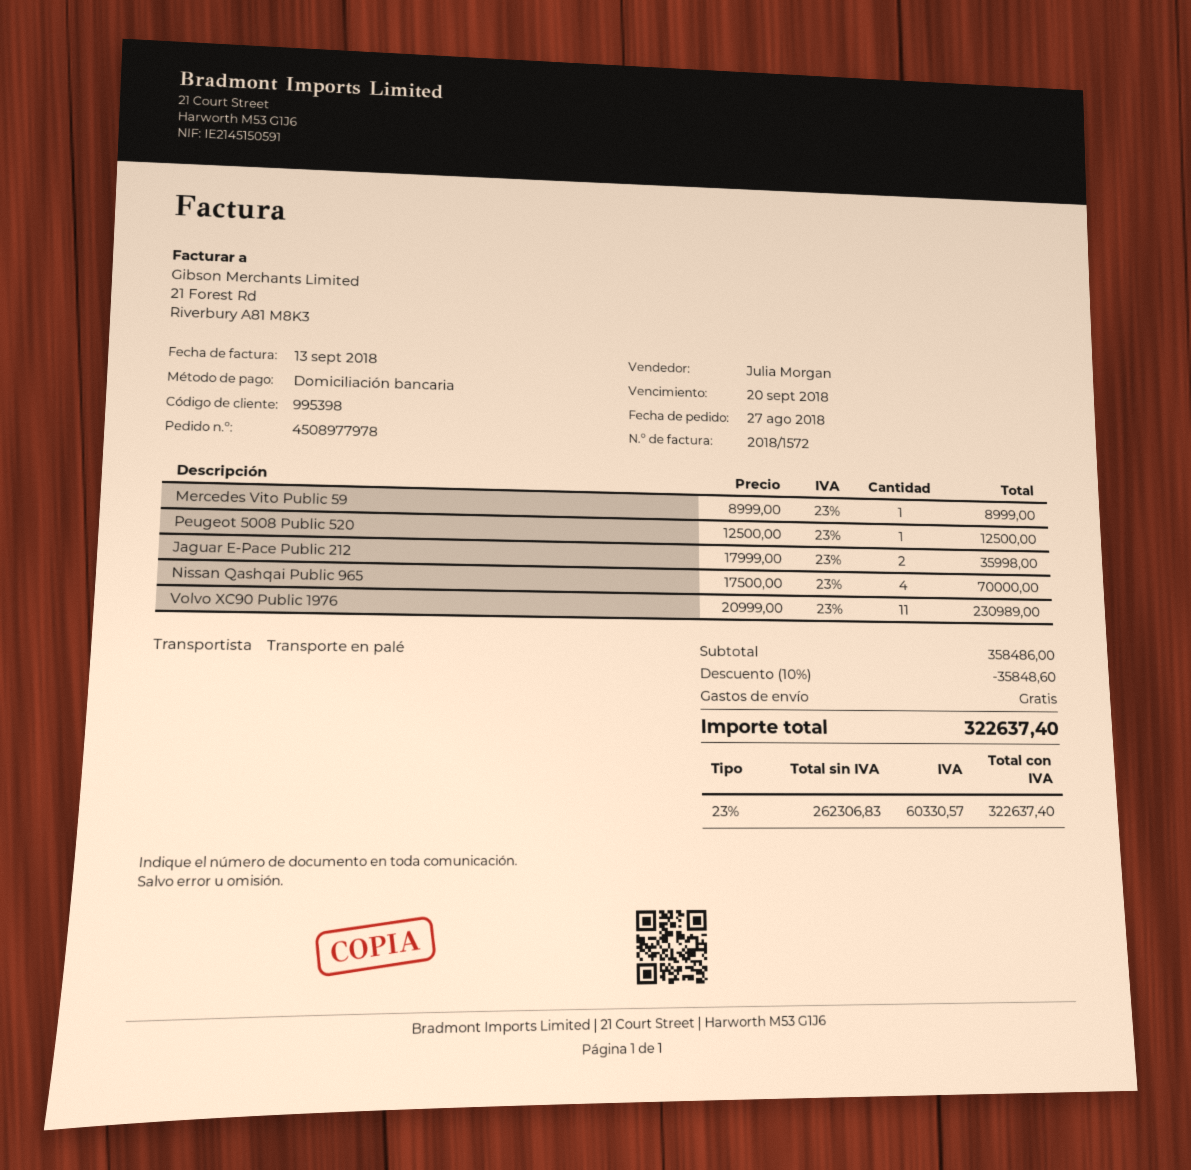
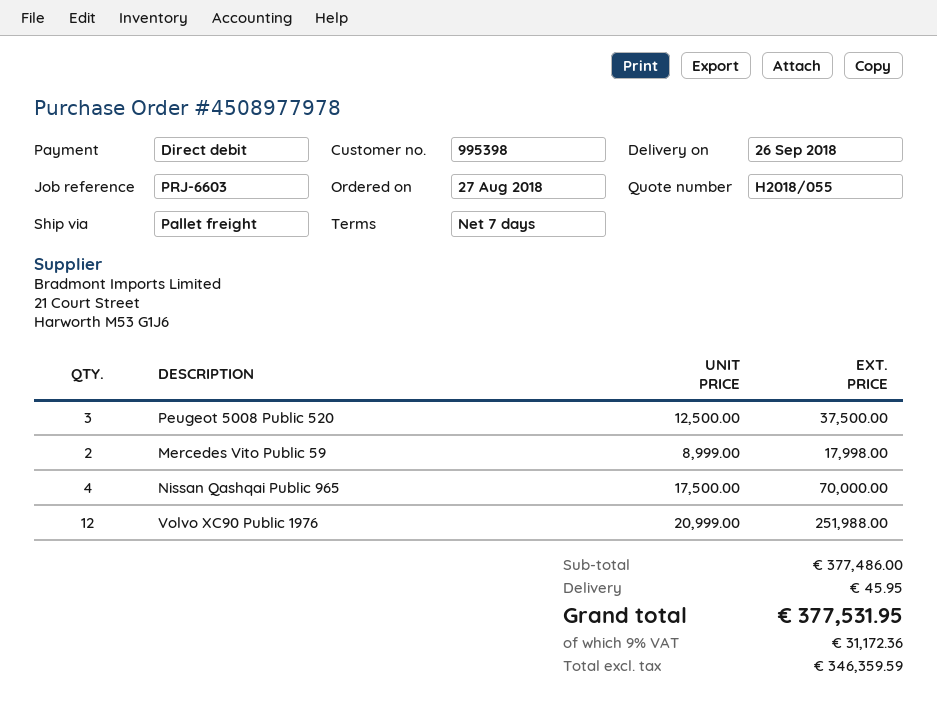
Mercedes Vito Public 59: 1 x 8999.00 = 8999.00 -> 2 x 8999.00 = 17998.00
Peugeot 5008 Public 520: 1 x 12500.00 = 12500.00 -> 3 x 12500.00 = 37500.00
Jaguar E-Pace Public 212: 2 x 17999.00 = 35998.00 -> none
Volvo XC90 Public 1976: 11 x 20999.00 = 230989.00 -> 12 x 20999.00 = 251988.00
subtotal: 358486.00 -> 377486.00
discount: 10% = 35848.60 -> none
shipping: 0.00 -> 45.95
net: 262306.83 -> 346359.59
tax: 23% = 60330.57 -> 9% = 31172.36
total: 322637.40 -> 377531.95

